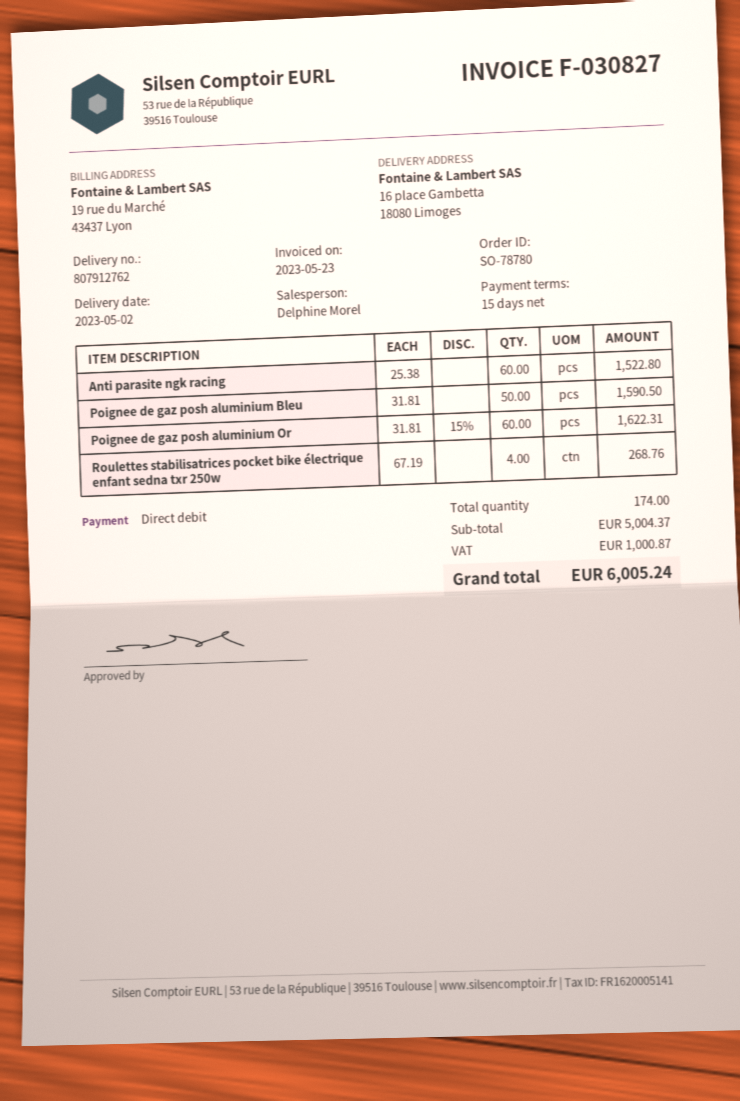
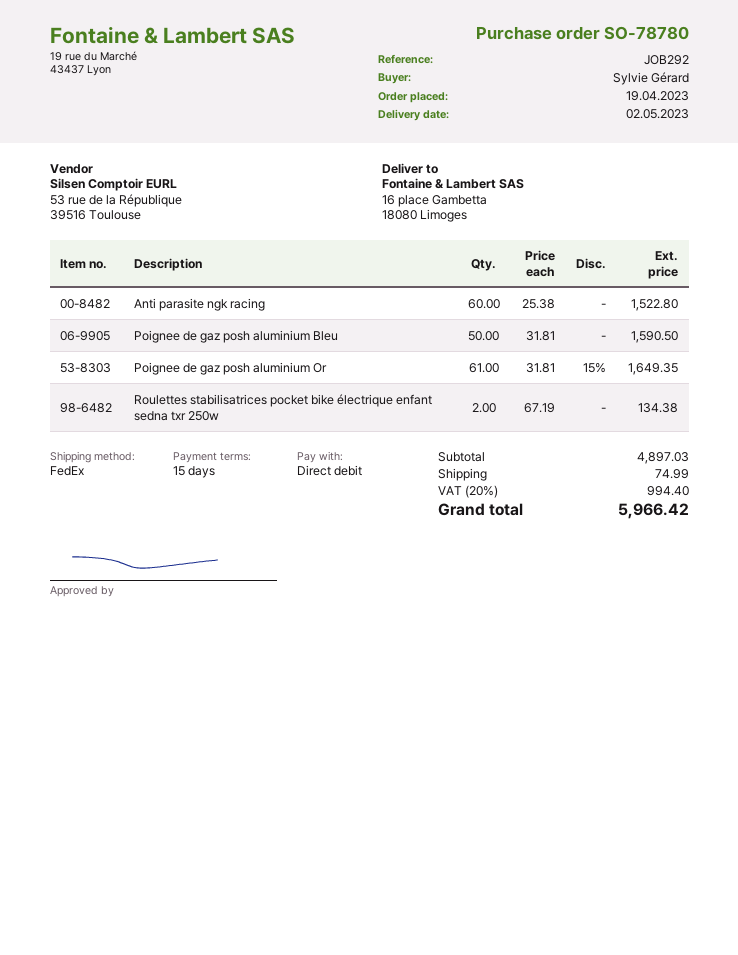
Poignee de gaz posh aluminium Or: 60 x 31.81 - 15% = 1622.31 -> 61 x 31.81 - 15% = 1649.35
Roulettes stabilisatrices pocket bike électrique enfant sedna txr 250w: 4 x 67.19 = 268.76 -> 2 x 67.19 = 134.38
subtotal: 5004.37 -> 4897.03
shipping: none -> 74.99
tax: 1000.87 -> 994.40
total: 6005.24 -> 5966.42

